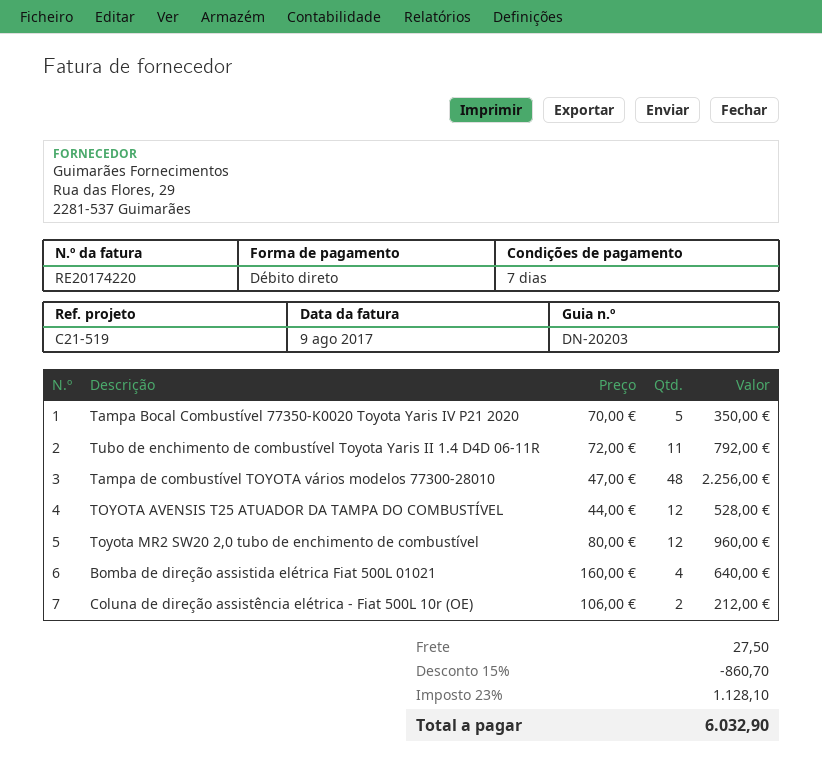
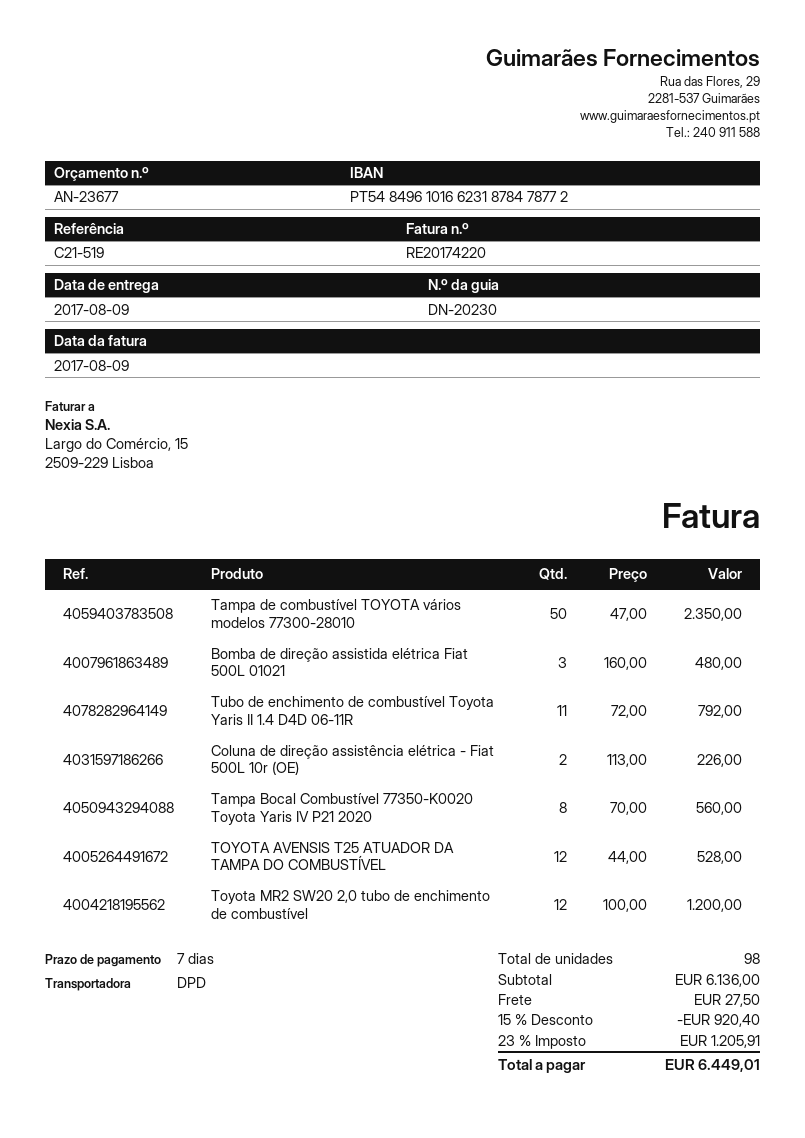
delivery note number: DN-20203 -> DN-20230
Tampa Bocal Combustível 77350-K0020 Toyota Yaris IV P21 2020: 5 x 70.00 = 350.00 -> 8 x 70.00 = 560.00
Tampa de combustível TOYOTA vários modelos 77300-28010: 48 x 47.00 = 2256.00 -> 50 x 47.00 = 2350.00
Toyota MR2 SW20 2,0 tubo de enchimento de combustível: 12 x 80.00 = 960.00 -> 12 x 100.00 = 1200.00
Bomba de direção assistida elétrica Fiat 500L 01021: 4 x 160.00 = 640.00 -> 3 x 160.00 = 480.00
Coluna de direção assistência elétrica - Fiat 500L 10r (OE): 2 x 106.00 = 212.00 -> 2 x 113.00 = 226.00
discount: 15% = 860.70 -> 15% = 920.40
tax: 23% = 1128.10 -> 23% = 1205.91
total: 6032.90 -> 6449.01

